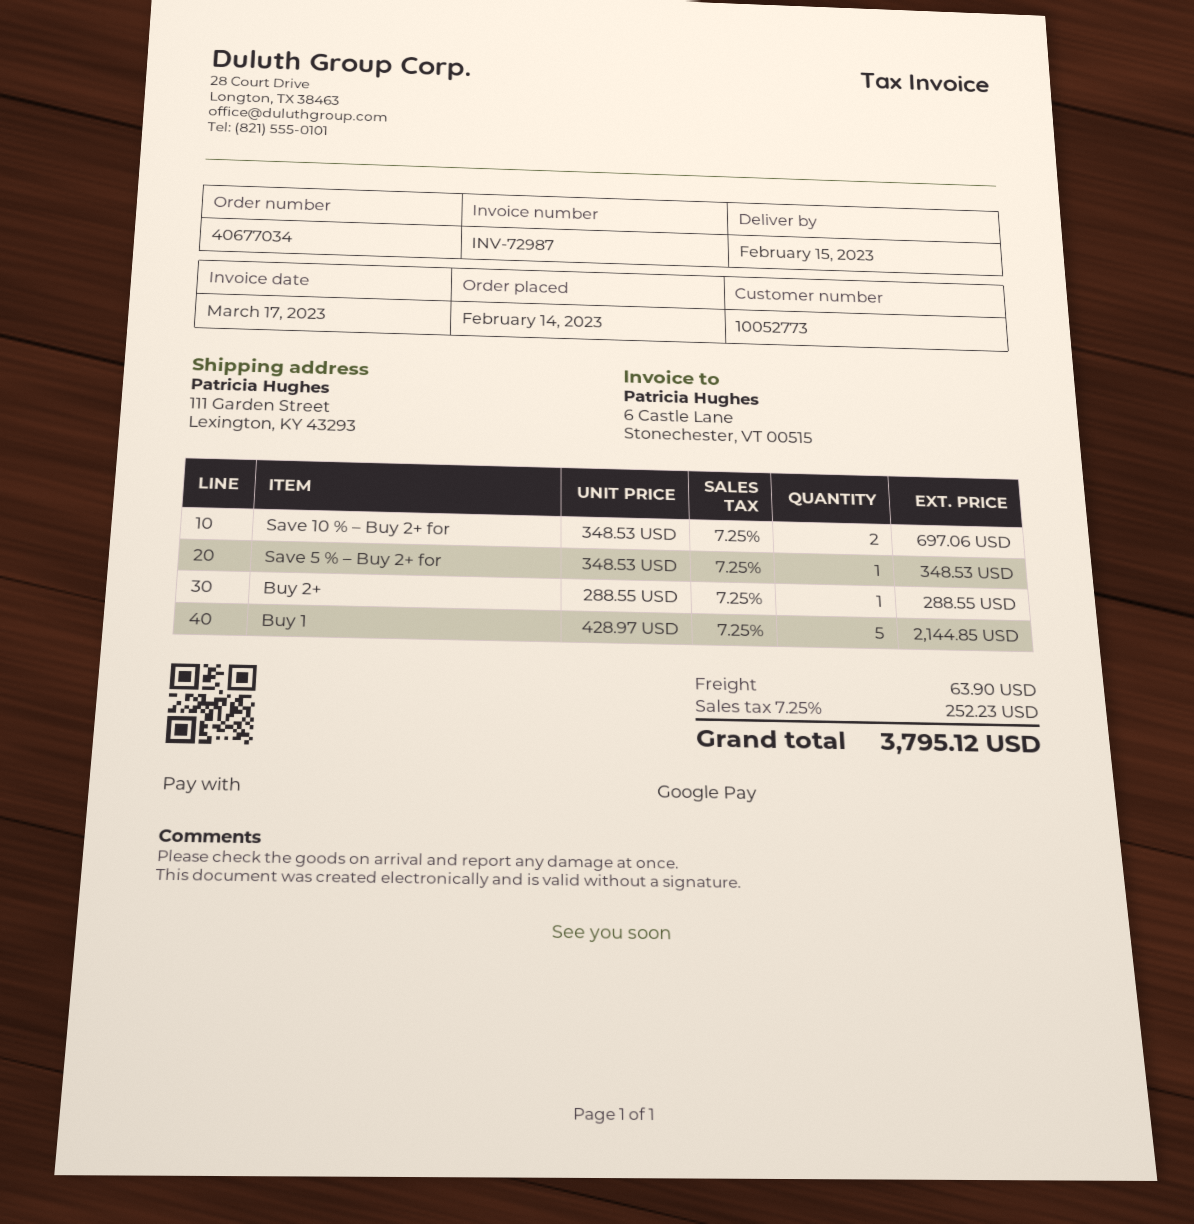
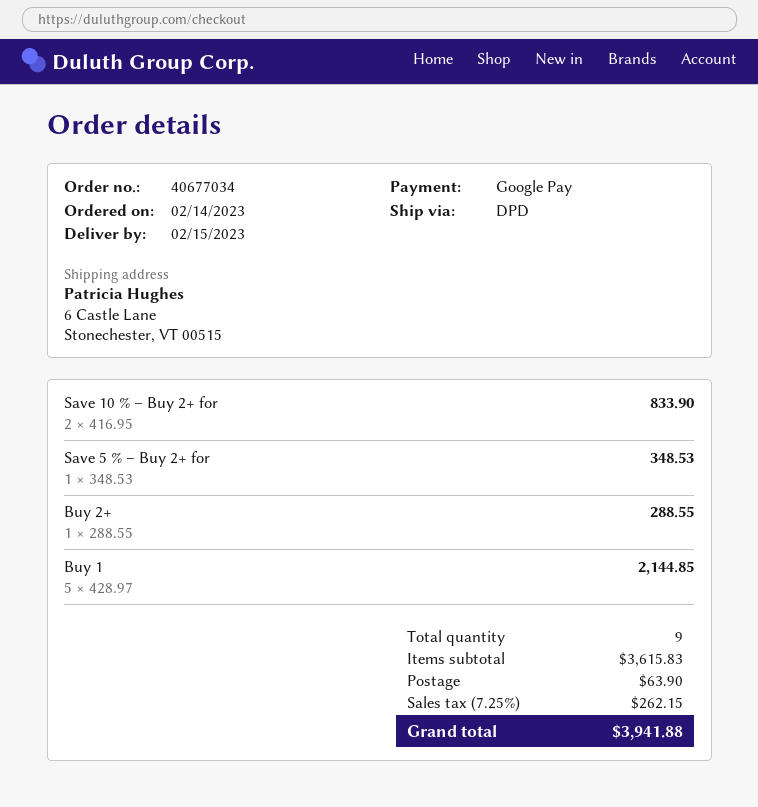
ship to: 111 Garden Street, Lexington, KY 43293 -> 6 Castle Lane, Stonechester, VT 00515
Save 10 % – Buy 2+ for: 2 x 348.53 = 697.06 -> 2 x 416.95 = 833.90
tax: 7.25% = 252.23 -> 7.25% = 262.15
total: 3795.12 -> 3941.88

